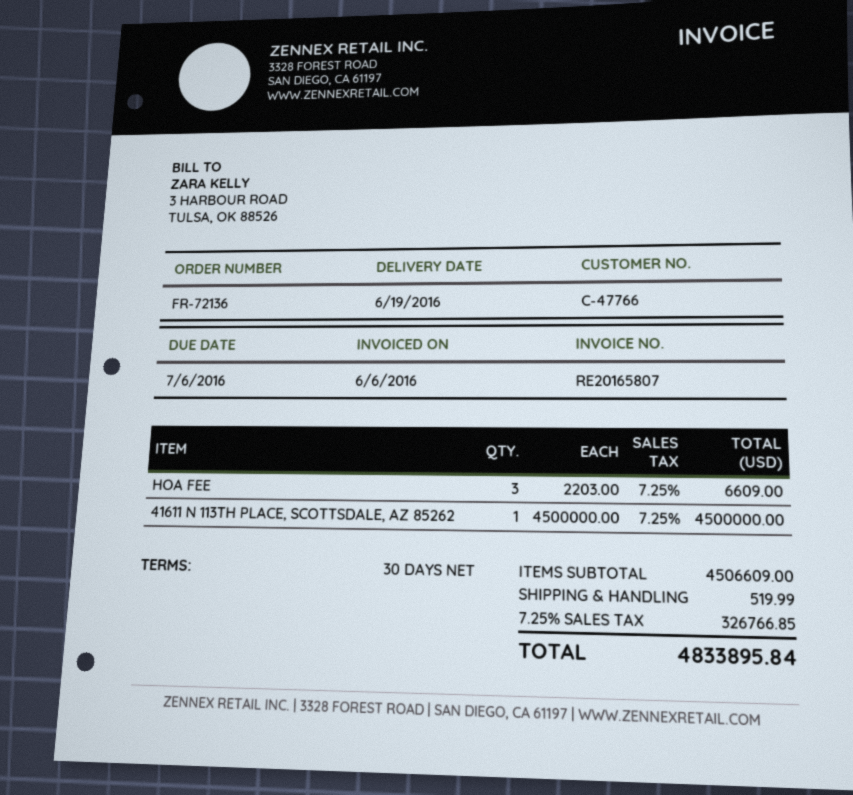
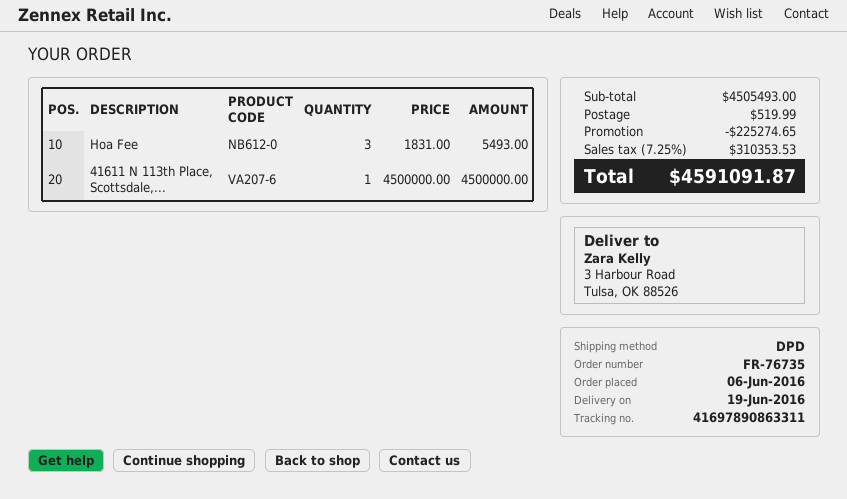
order number: FR-72136 -> FR-76735
HOA FEE: 3 x 2203.00 = 6609.00 -> 3 x 1831.00 = 5493.00
subtotal: 4506609.00 -> 4505493.00
discount: none -> 225274.65
tax: 7.25% = 326766.85 -> 7.25% = 310353.53
total: 4833895.84 -> 4591091.87

